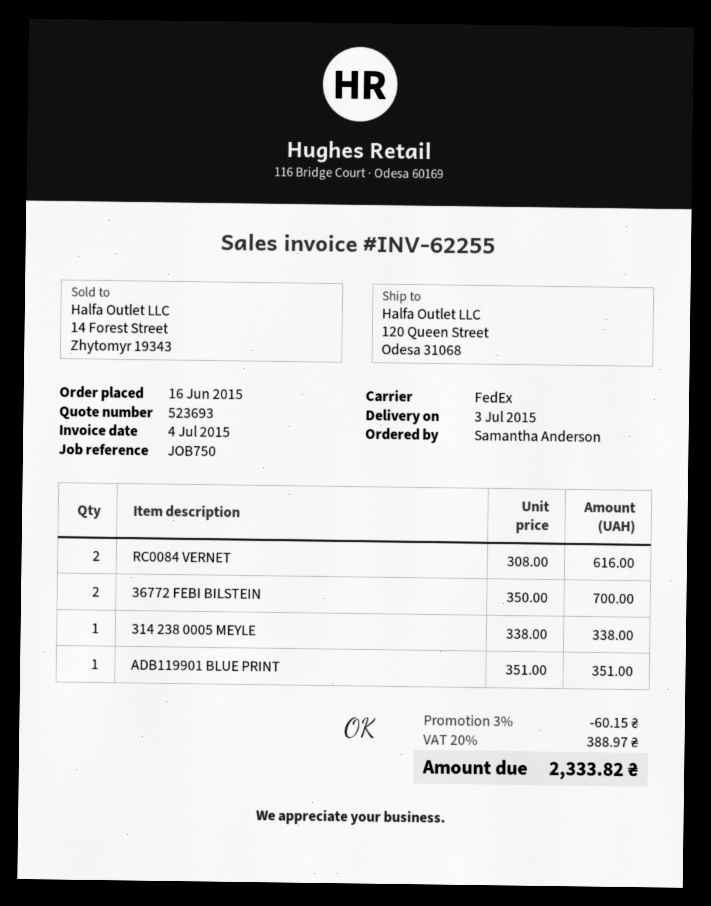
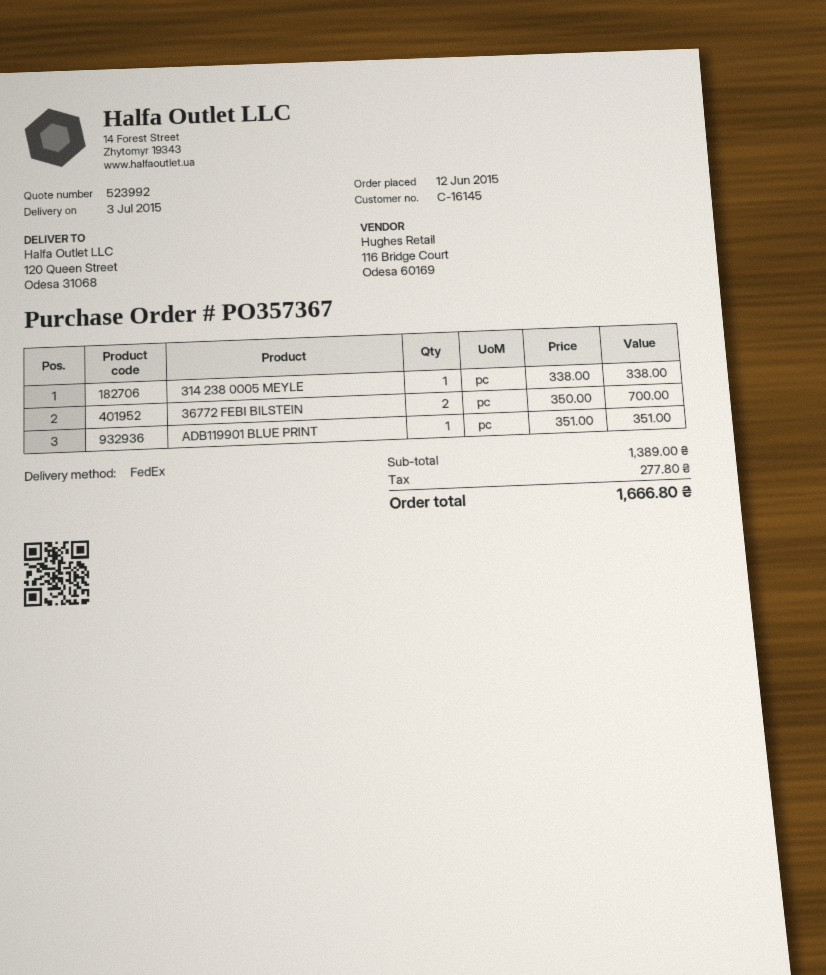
quote number: 523693 -> 523992
order date: 2015-06-16 -> 2015-06-12
RC0084 VERNET: 2 x 308.00 = 616.00 -> none
discount: 3% = 60.15 -> none
tax: 388.97 -> 277.80
total: 2333.82 -> 1666.80

